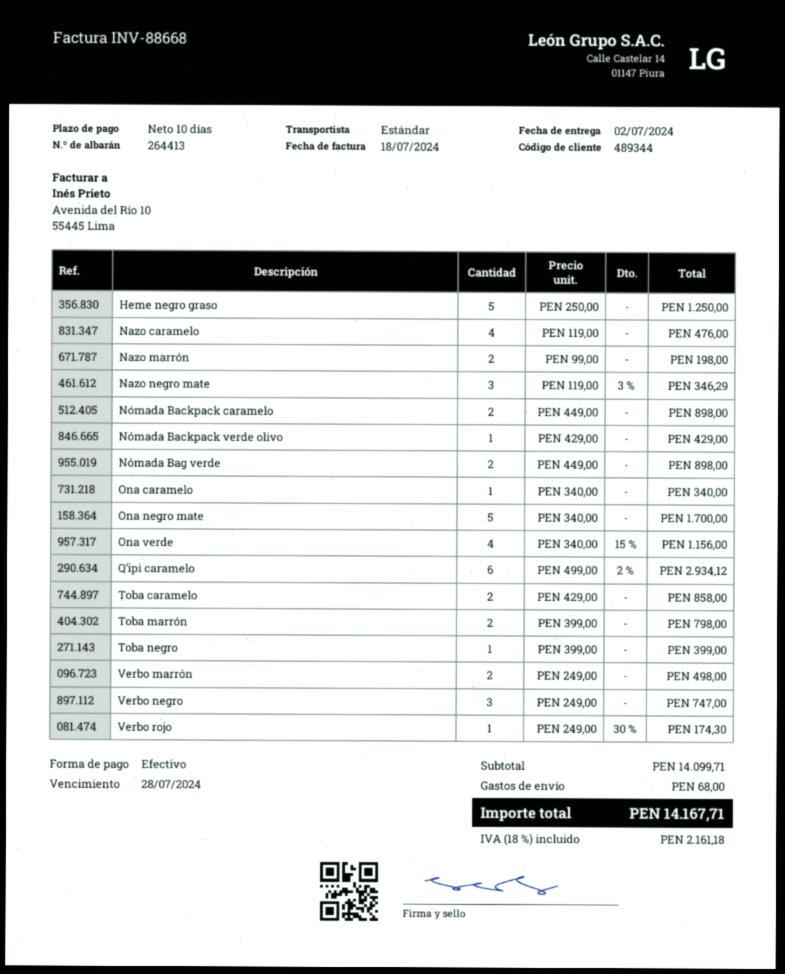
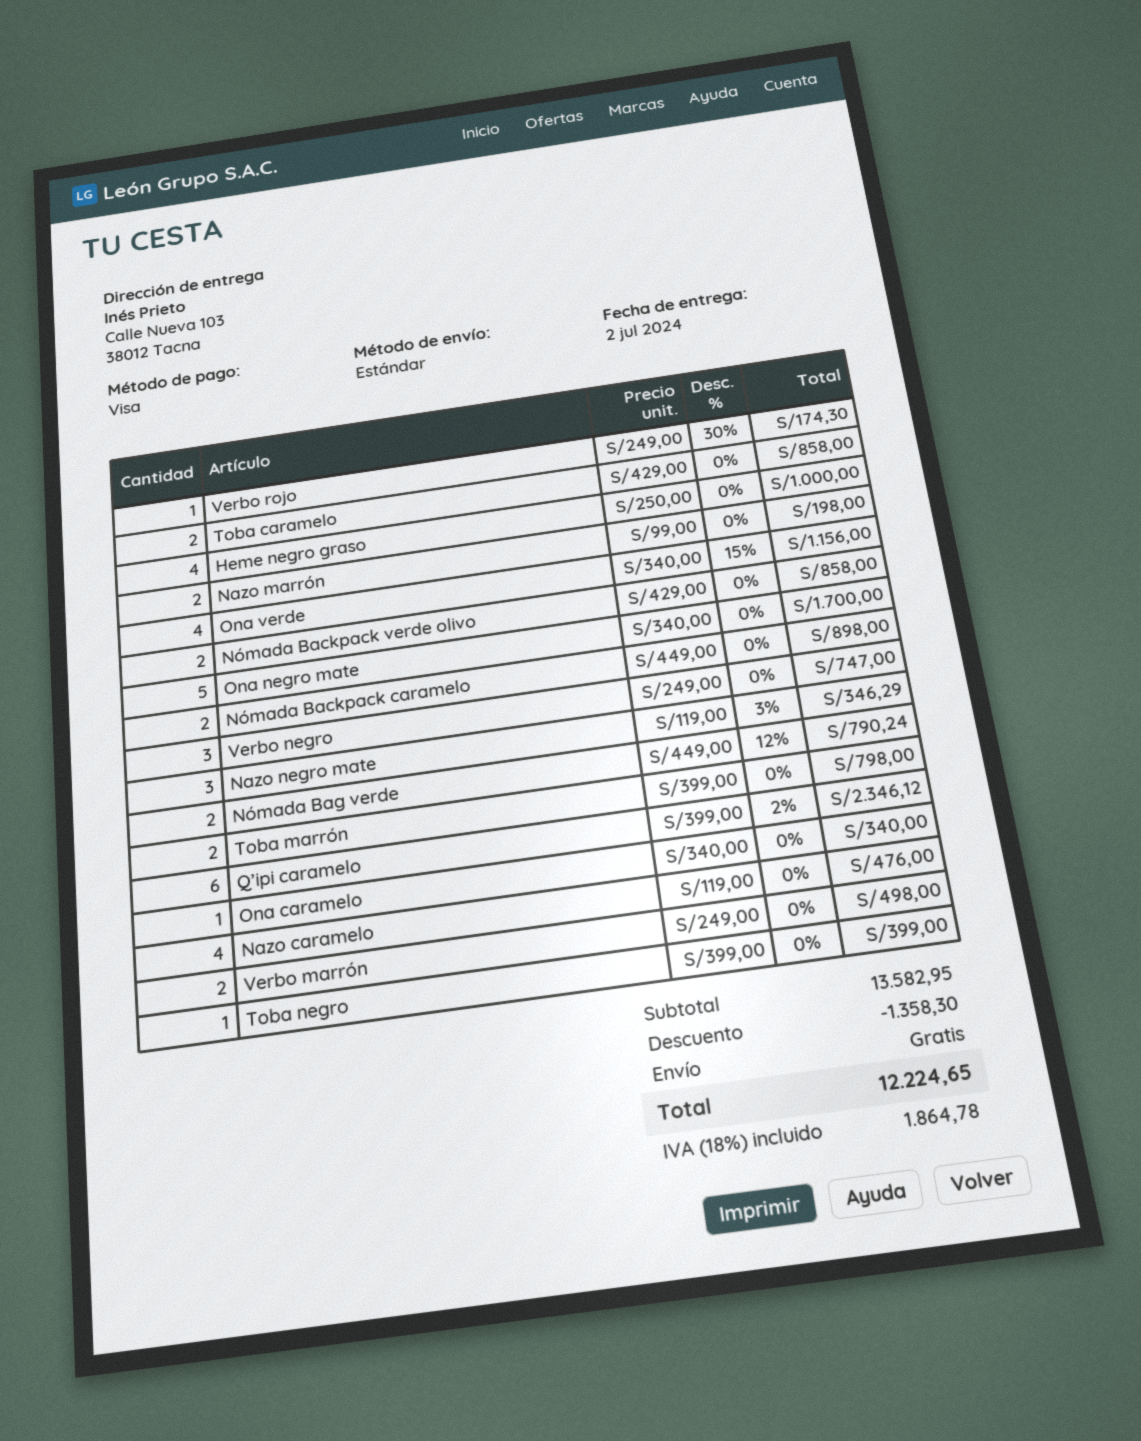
payment method: cash -> Visa
Heme negro graso: 5 x 250.00 = 1250.00 -> 4 x 250.00 = 1000.00
Nómada Backpack verde olivo: 1 x 429.00 = 429.00 -> 2 x 429.00 = 858.00
Nómada Bag verde: 2 x 449.00 = 898.00 -> 2 x 449.00 - 12% = 790.24
Q’ipi caramelo: 6 x 499.00 - 2% = 2934.12 -> 6 x 399.00 - 2% = 2346.12
subtotal: 14099.71 -> 13582.95
discount: none -> 1358.30
shipping: 68.00 -> 0.00
tax: 18% = 2161.18 -> 18% = 1864.78
total: 14167.71 -> 12224.65

